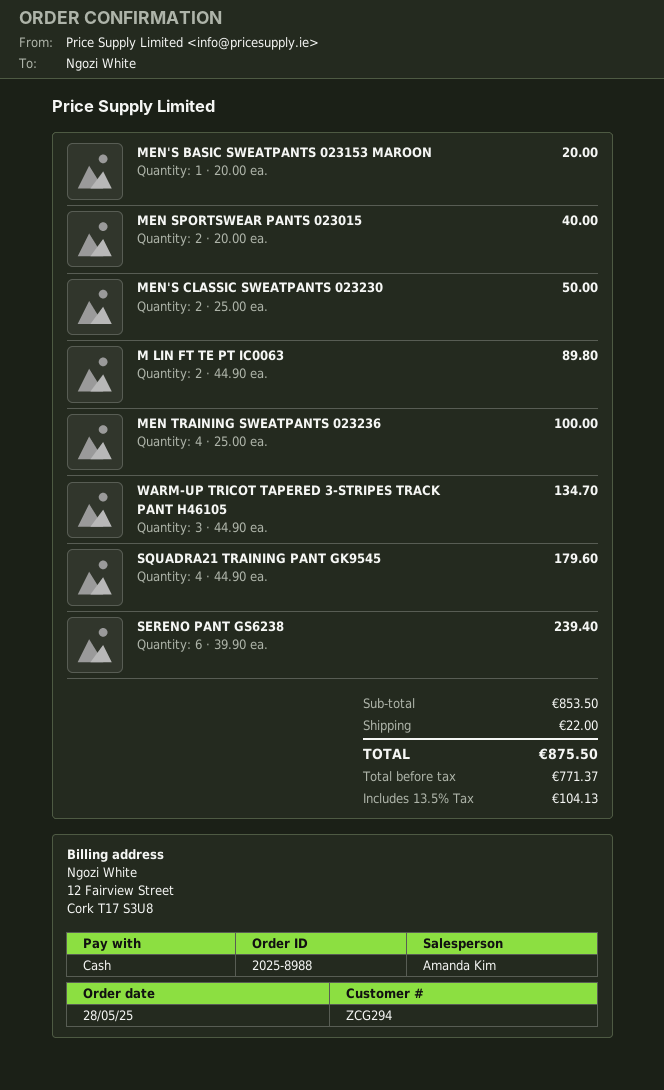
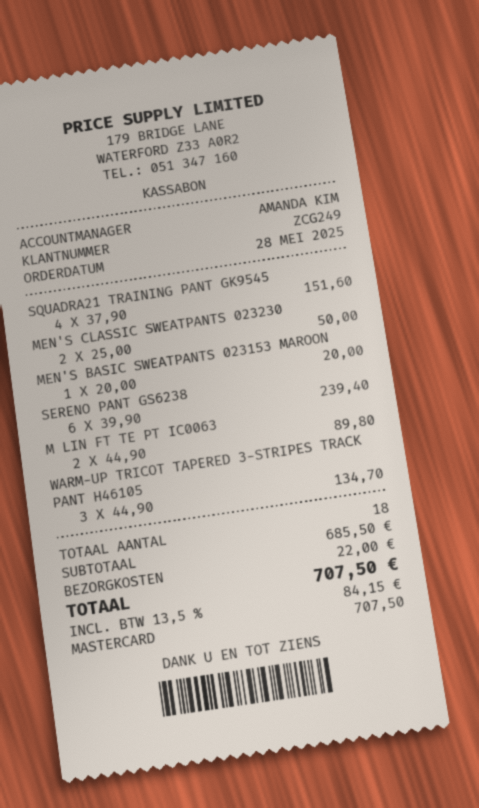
customer number: ZCG294 -> ZCG249
payment method: cash -> Mastercard
MEN SPORTSWEAR PANTS 023015: 2 x 20.00 = 40.00 -> none
MEN TRAINING SWEATPANTS 023236: 4 x 25.00 = 100.00 -> none
SQUADRA21 TRAINING PANT GK9545: 4 x 44.90 = 179.60 -> 4 x 37.90 = 151.60
subtotal: 853.50 -> 685.50
tax: 13.5% = 104.13 -> 13.5% = 84.15
total: 875.50 -> 707.50

